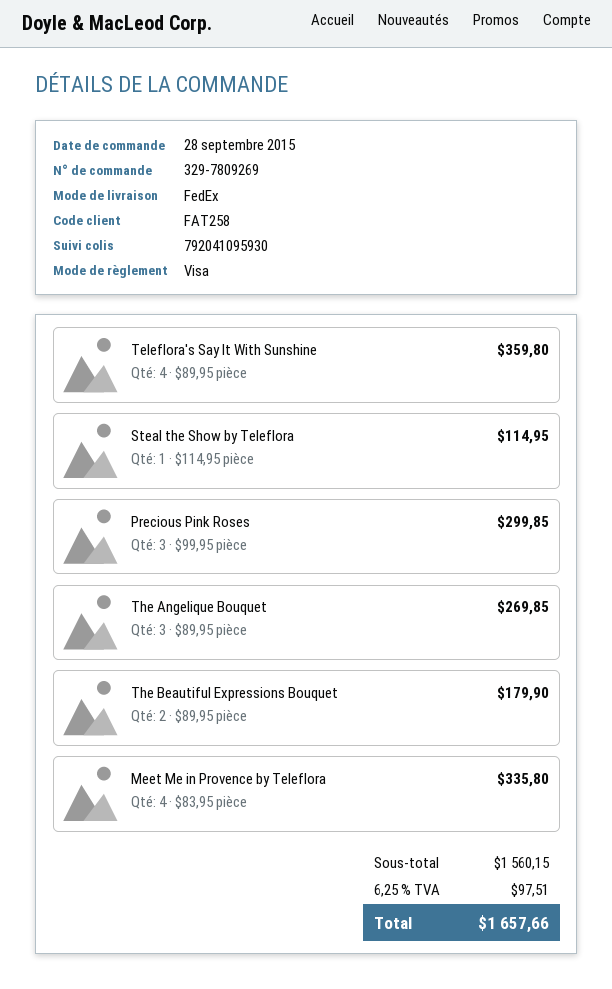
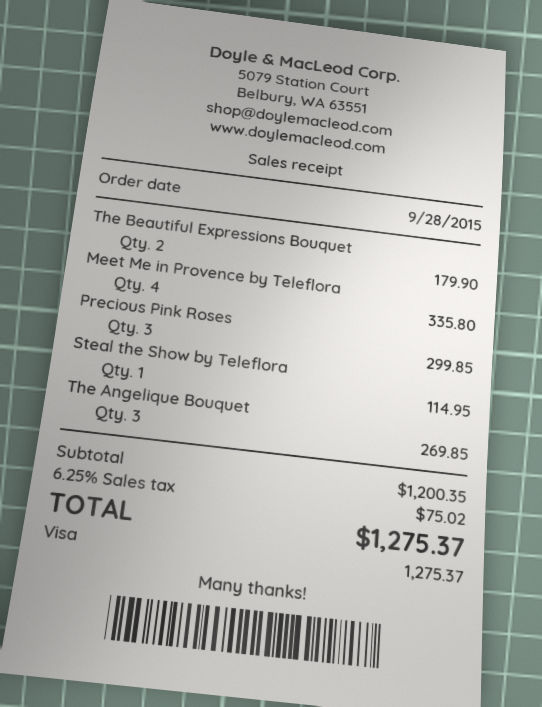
Teleflora's Say It With Sunshine: 4 for 359.80 -> none
subtotal: 1560.15 -> 1200.35
tax: 6.25% = 97.51 -> 6.25% = 75.02
total: 1657.66 -> 1275.37

